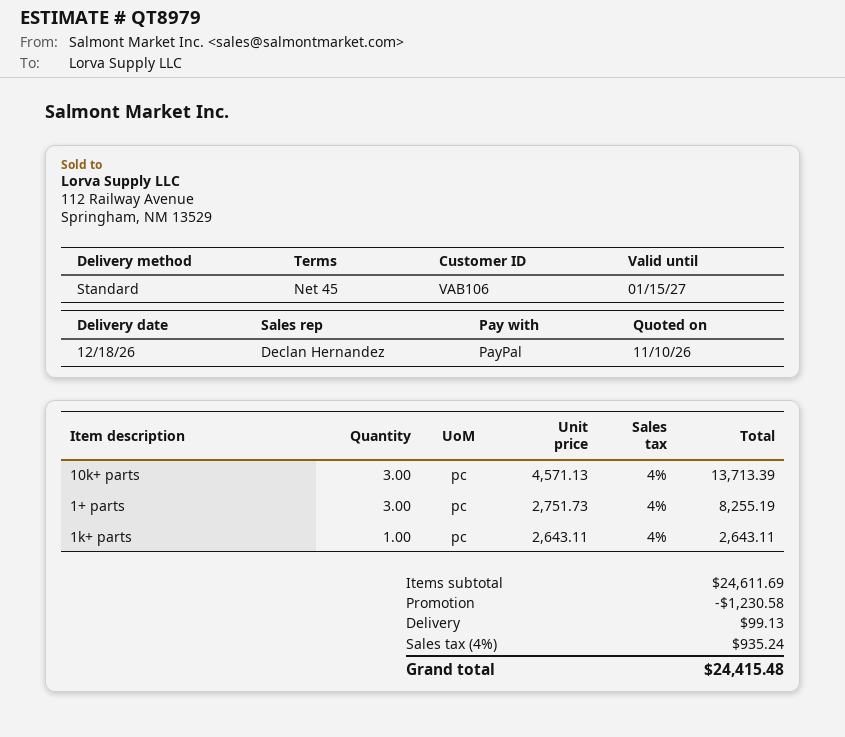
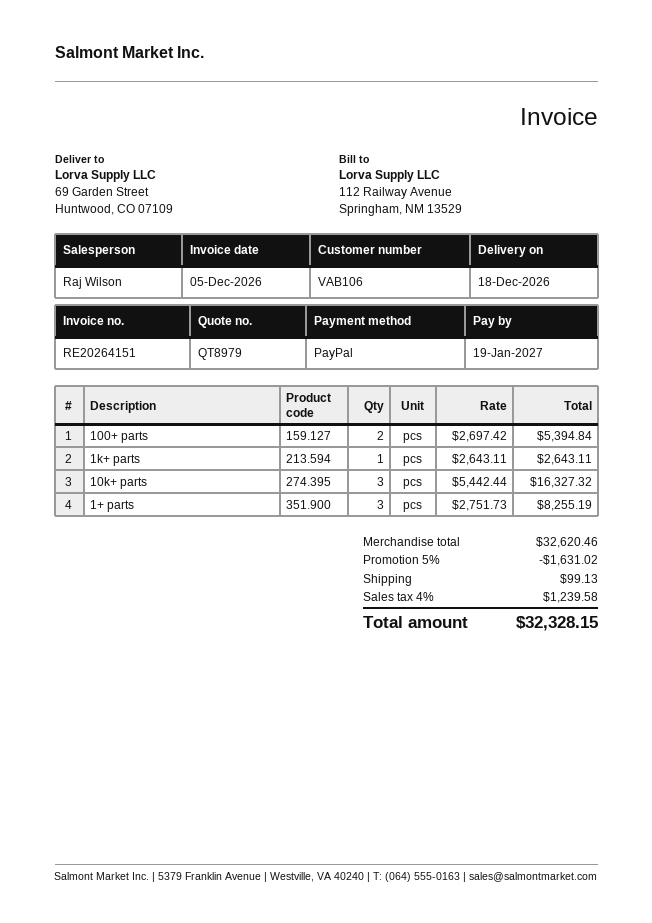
sales rep: Declan Hernandez -> Raj Wilson
10k+ parts: 3 x 4571.13 = 13713.39 -> 3 x 5442.44 = 16327.32
100+ parts: none -> 2 x 2697.42 = 5394.84
subtotal: 24611.69 -> 32620.46
discount: 1230.58 -> 1631.02
tax: 4% = 935.24 -> 4% = 1239.58
total: 24415.48 -> 32328.15

